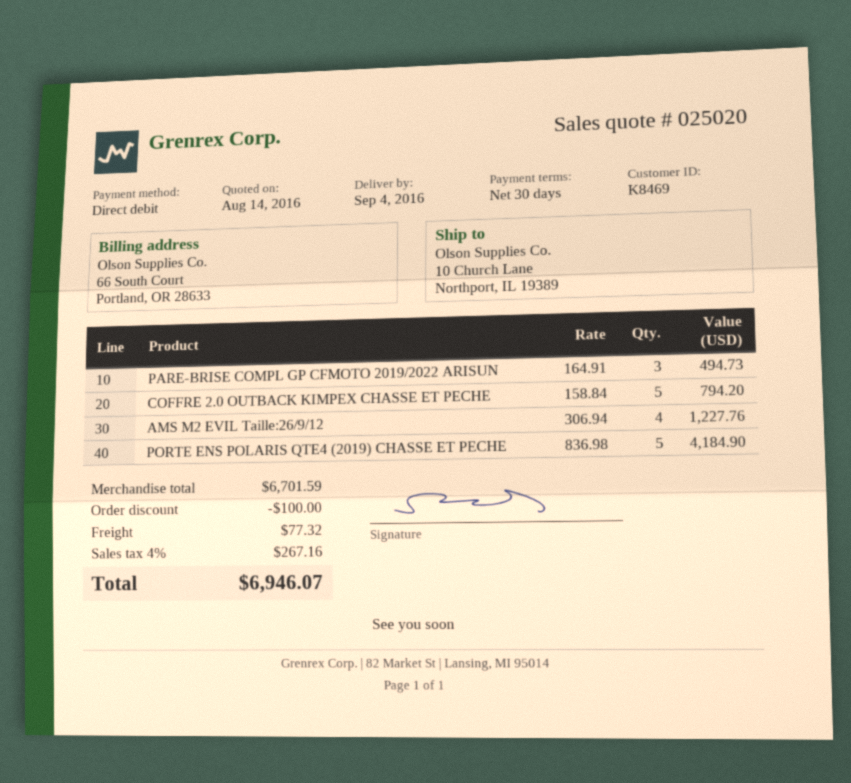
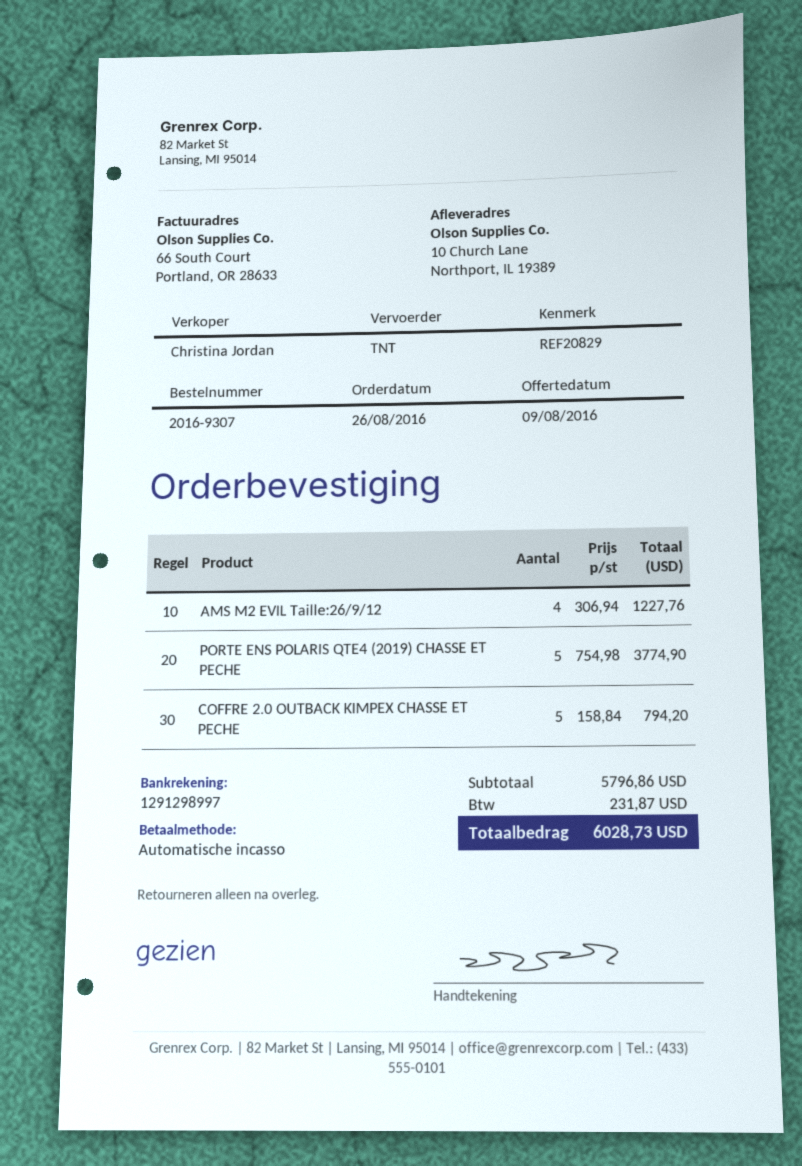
quote date: 2016-08-14 -> 2016-08-09
PARE-BRISE COMPL GP CFMOTO 2019/2022 ARISUN: 3 x 164.91 = 494.73 -> none
PORTE ENS POLARIS QTE4 (2019) CHASSE ET PECHE: 5 x 836.98 = 4184.90 -> 5 x 754.98 = 3774.90
subtotal: 6701.59 -> 5796.86
discount: 100.00 -> none
shipping: 77.32 -> none
tax: 267.16 -> 231.87
total: 6946.07 -> 6028.73

